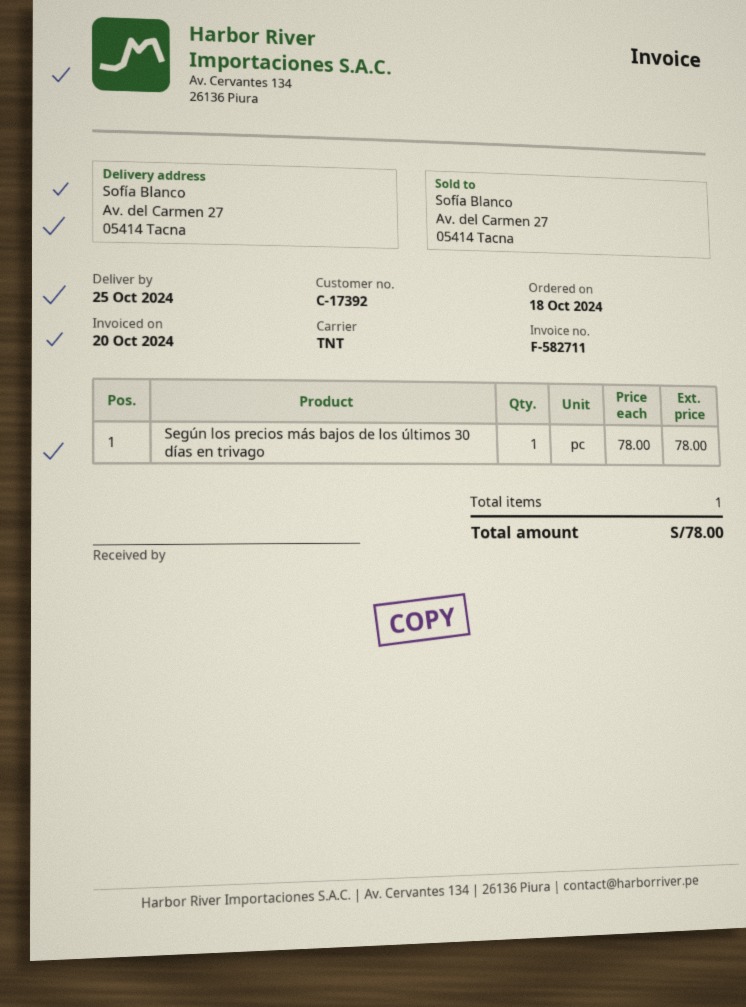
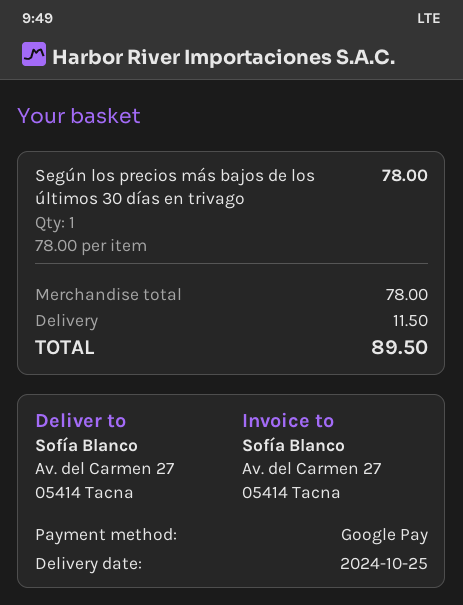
shipping: none -> 11.50
total: 78.00 -> 89.50

